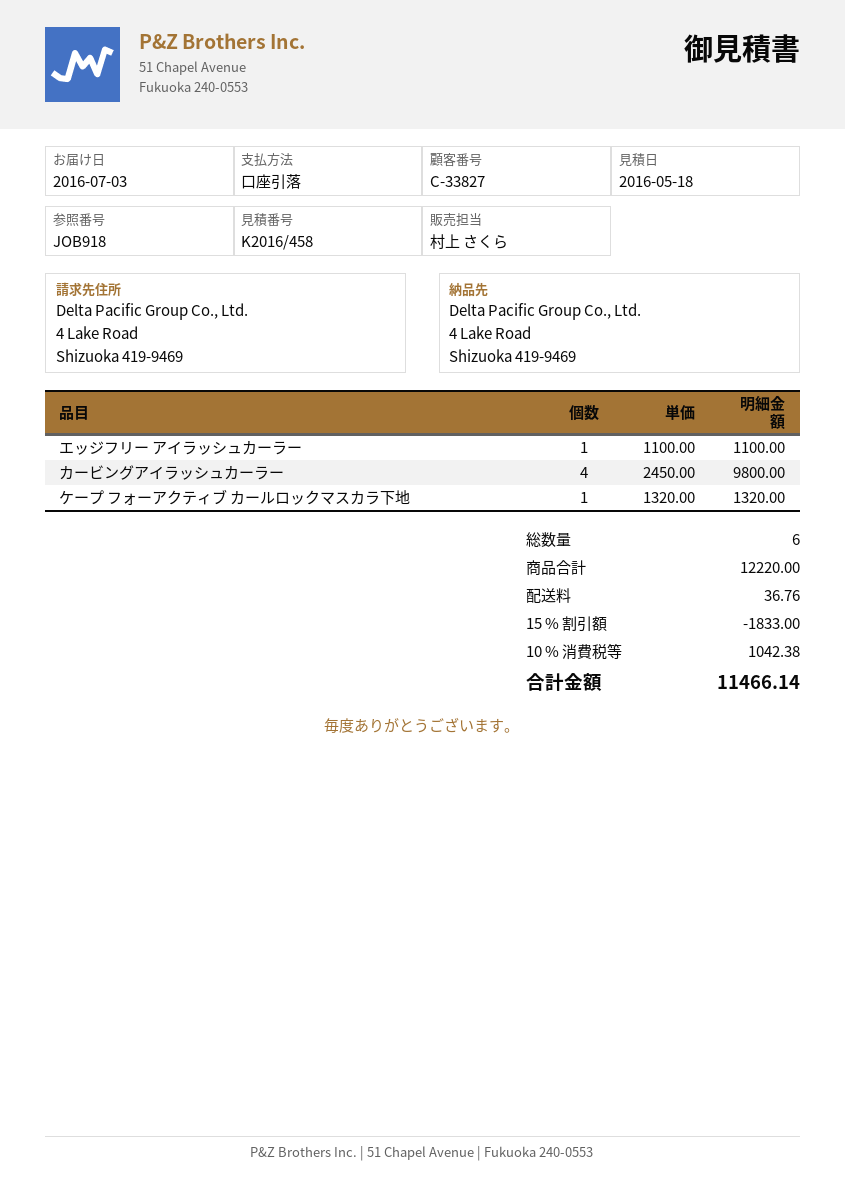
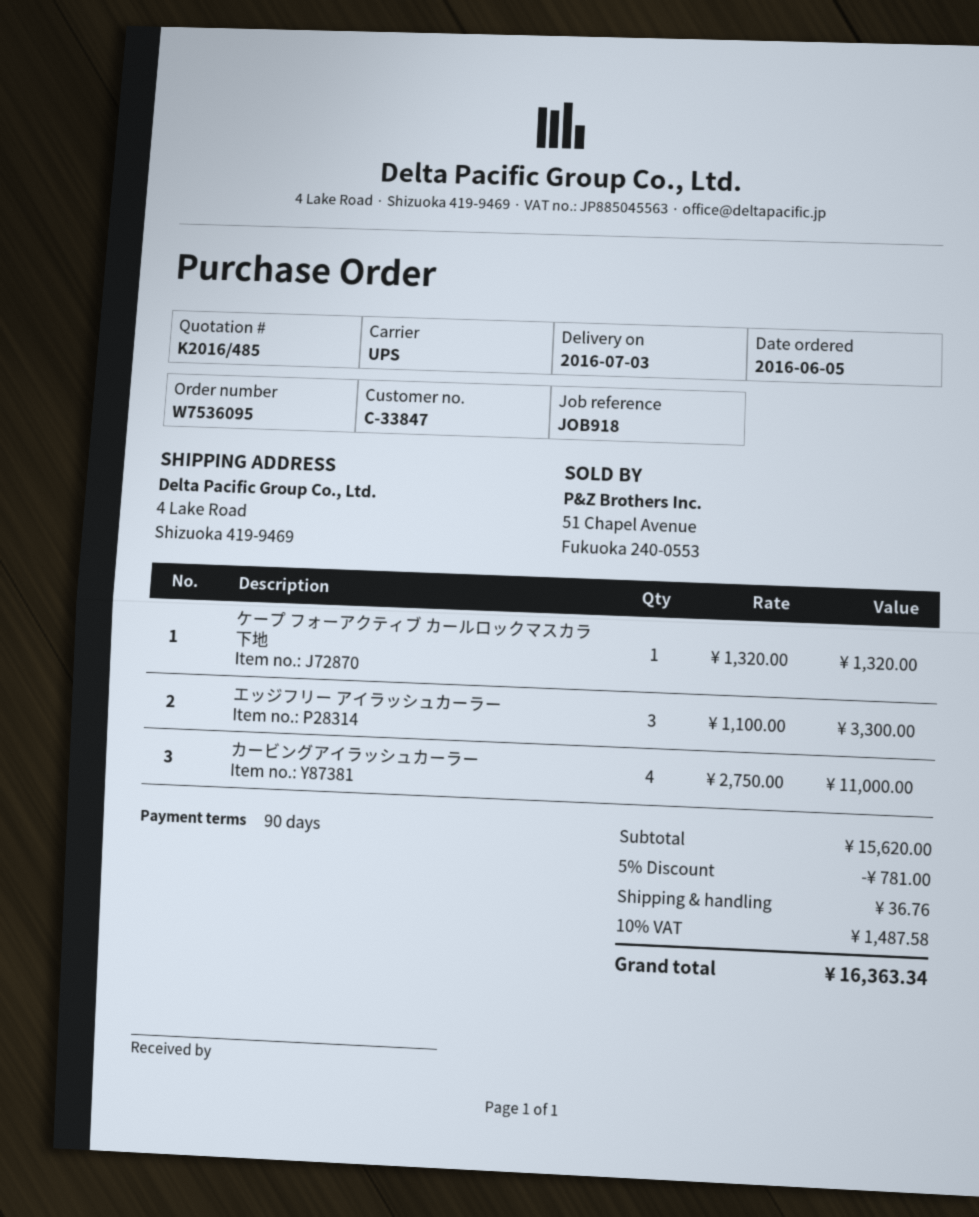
quote number: K2016/458 -> K2016/485
customer number: C-33827 -> C-33847
エッジフリー アイラッシュカーラー: 1 x 1100.00 = 1100.00 -> 3 x 1100.00 = 3300.00
カービングアイラッシュカーラー: 4 x 2450.00 = 9800.00 -> 4 x 2750.00 = 11000.00
subtotal: 12220.00 -> 15620.00
discount: 15% = 1833.00 -> 5% = 781.00
tax: 10% = 1042.38 -> 10% = 1487.58
total: 11466.14 -> 16363.34

